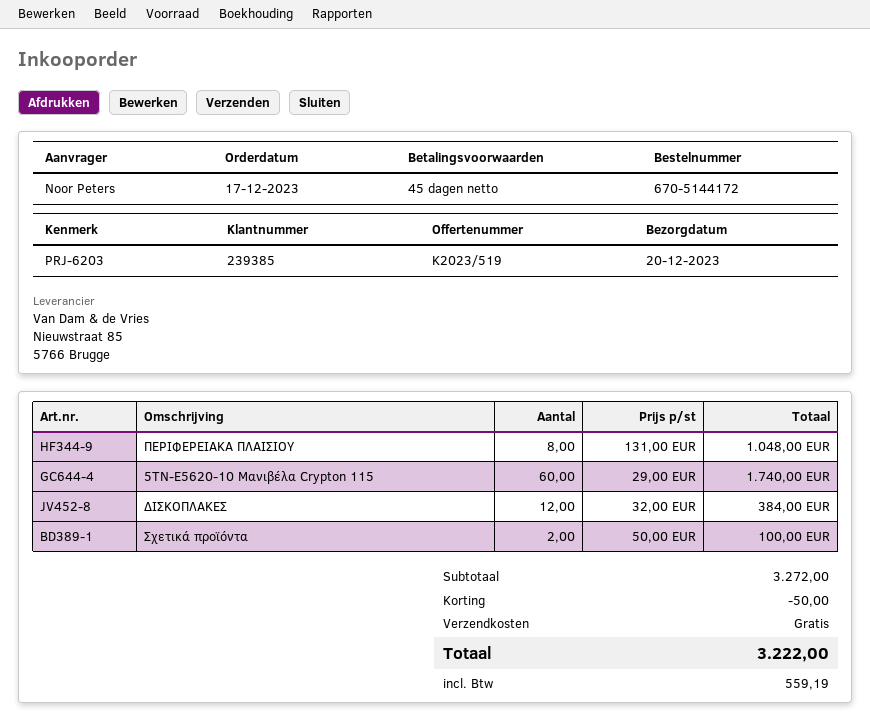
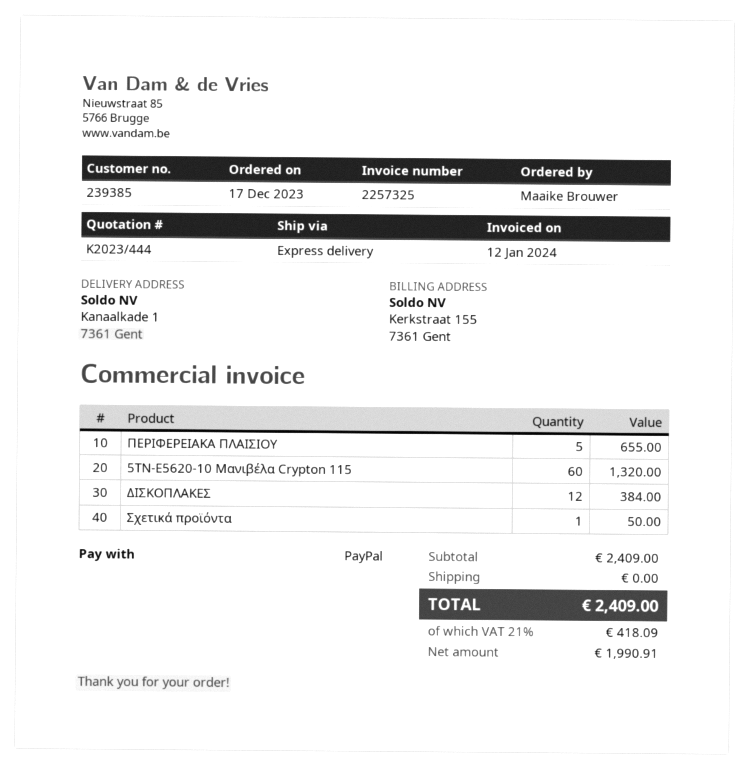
quote number: K2023/519 -> K2023/444
ordered by: Noor Peters -> Maaike Brouwer
ΠΕΡΙΦΕΡΕΙΑΚΑ ΠΛΑΙΣΙΟΥ: 8 for 1048.00 -> 5 for 655.00
5TN-E5620-10 Μανιβέλα Crypton 115: 60 for 1740.00 -> 60 for 1320.00
Σχετικά προϊόντα: 2 for 100.00 -> 1 for 50.00
subtotal: 3272.00 -> 2409.00
discount: 50.00 -> none
tax: 559.19 -> 418.09
total: 3222.00 -> 2409.00

